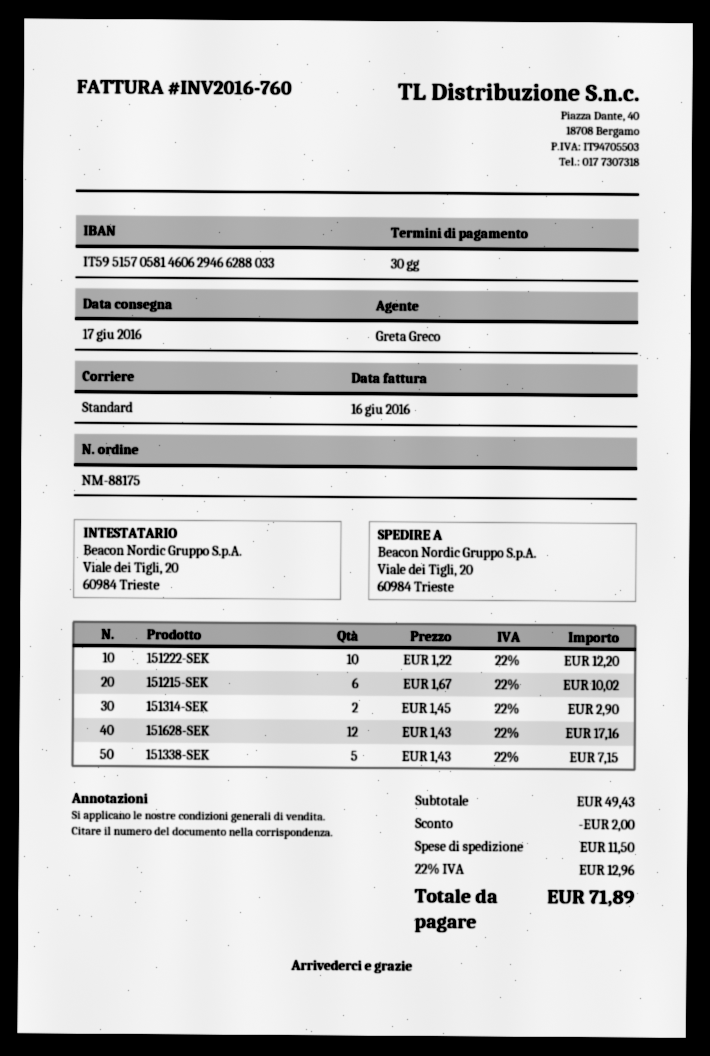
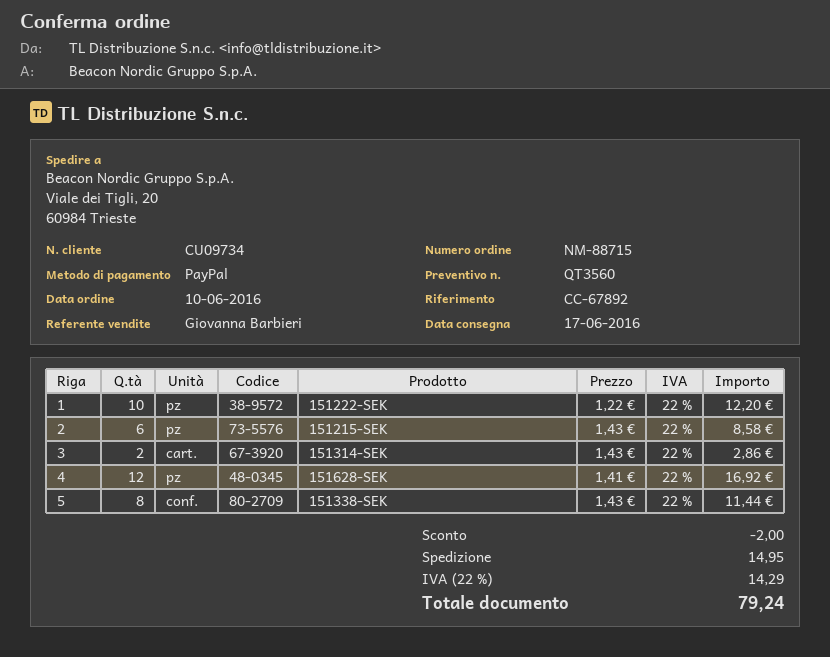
order number: NM-88175 -> NM-88715
sales rep: Greta Greco -> Giovanna Barbieri
151215-SEK: 6 x 1.67 = 10.02 -> 6 x 1.43 = 8.58
151314-SEK: 2 x 1.45 = 2.90 -> 2 x 1.43 = 2.86
151628-SEK: 12 x 1.43 = 17.16 -> 12 x 1.41 = 16.92
151338-SEK: 5 x 1.43 = 7.15 -> 8 x 1.43 = 11.44
shipping: 11.50 -> 14.95
tax: 22% = 12.96 -> 22% = 14.29
total: 71.89 -> 79.24

